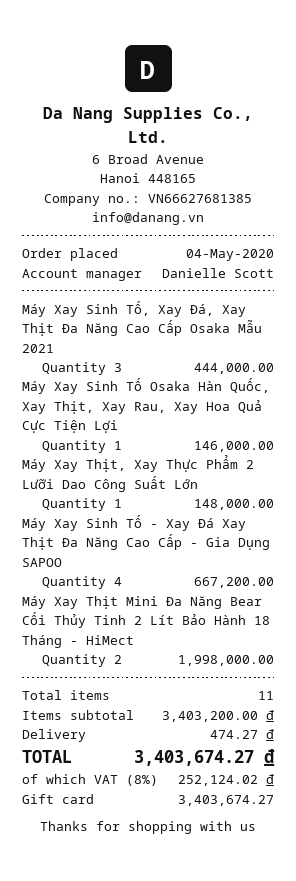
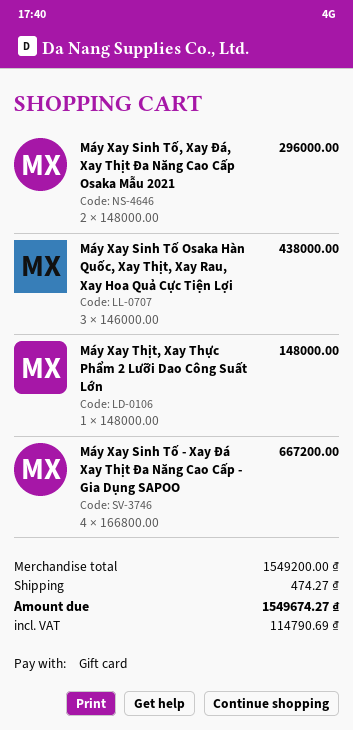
Máy Xay Sinh Tố, Xay Đá, Xay Thịt Đa Năng Cao Cấp Osaka Mẫu 2021: 3 for 444000.00 -> 2 for 296000.00
Máy Xay Sinh Tố Osaka Hàn Quốc, Xay Thịt, Xay Rau, Xay Hoa Quả Cực Tiện Lợi: 1 for 146000.00 -> 3 for 438000.00
Máy Xay Thịt Mini Đa Năng Bear Cối Thủy Tinh 2 Lít Bảo Hành 18 Tháng - HiMect: 2 for 1998000.00 -> none
subtotal: 3403200.00 -> 1549200.00
tax: 252124.02 -> 114790.69
total: 3403674.27 -> 1549674.27

